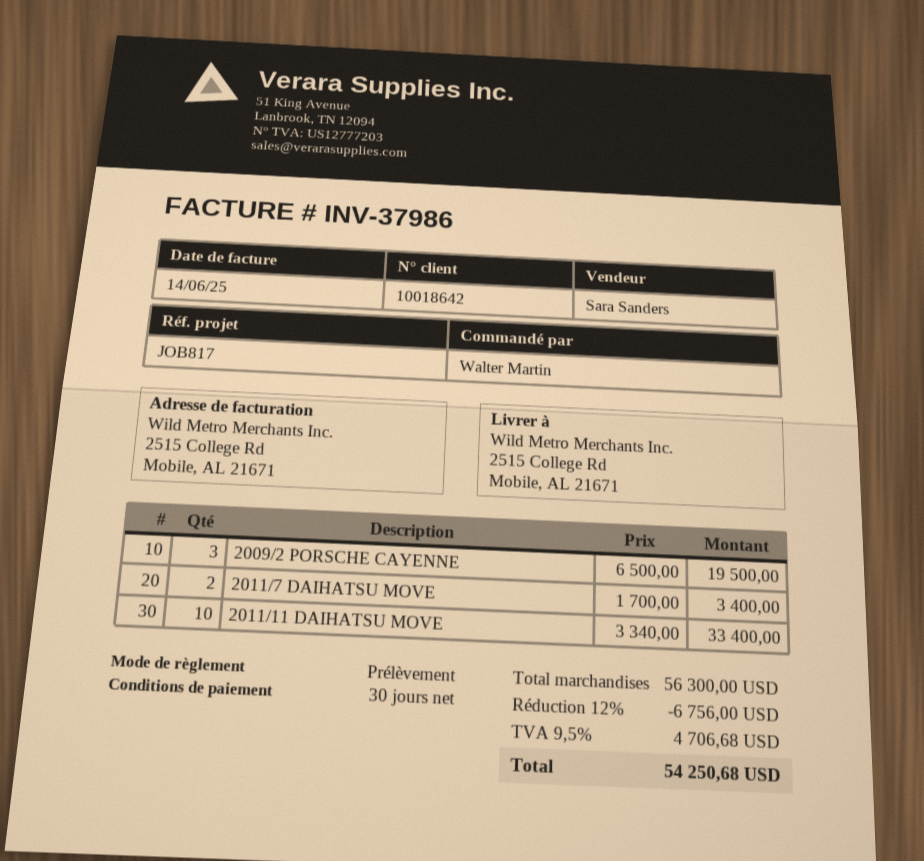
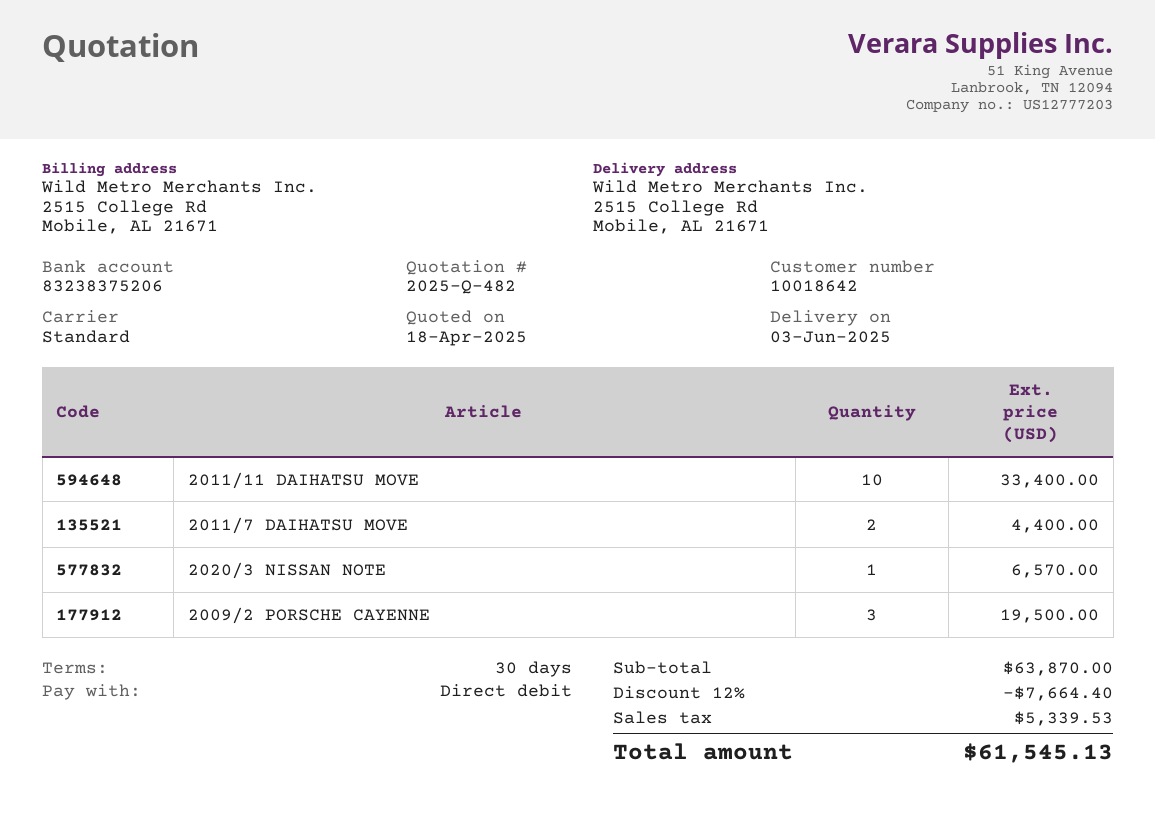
2011/7 DAIHATSU MOVE: 2 for 3400.00 -> 2 for 4400.00
2020/3 NISSAN NOTE: none -> 1 for 6570.00
subtotal: 56300.00 -> 63870.00
discount: 12% = 6756.00 -> 12% = 7664.40
tax: 4706.68 -> 5339.53
total: 54250.68 -> 61545.13

